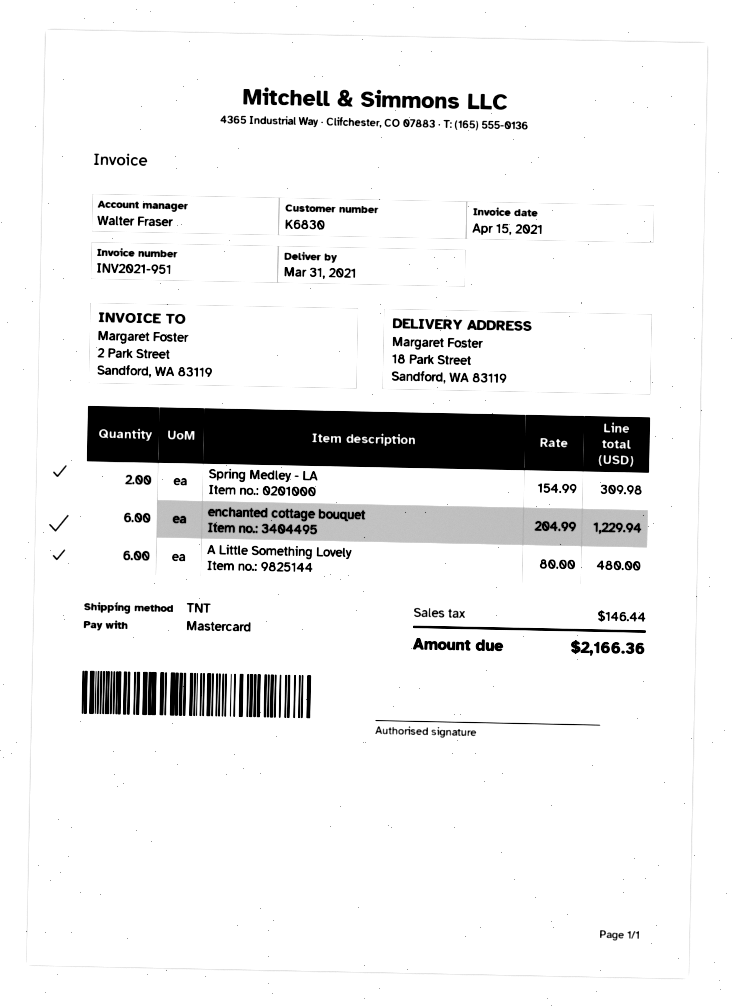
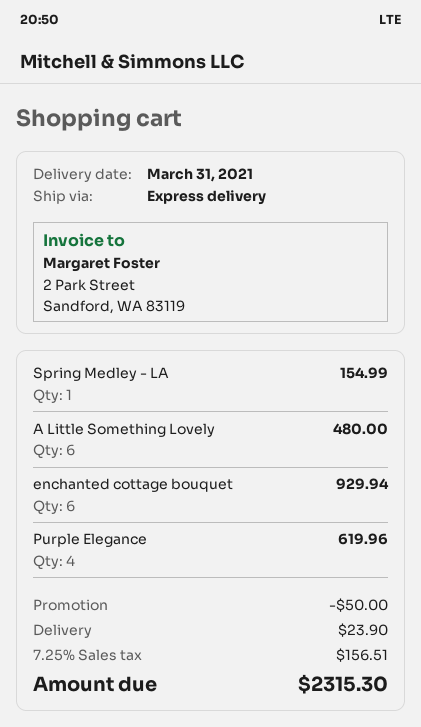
shipping method: TNT -> express
Spring Medley - LA: 2 for 309.98 -> 1 for 154.99
enchanted cottage bouquet: 6 for 1229.94 -> 6 for 929.94
Purple Elegance: none -> 4 for 619.96
discount: none -> 50.00
shipping: none -> 23.90
tax: 146.44 -> 156.51
total: 2166.36 -> 2315.30

